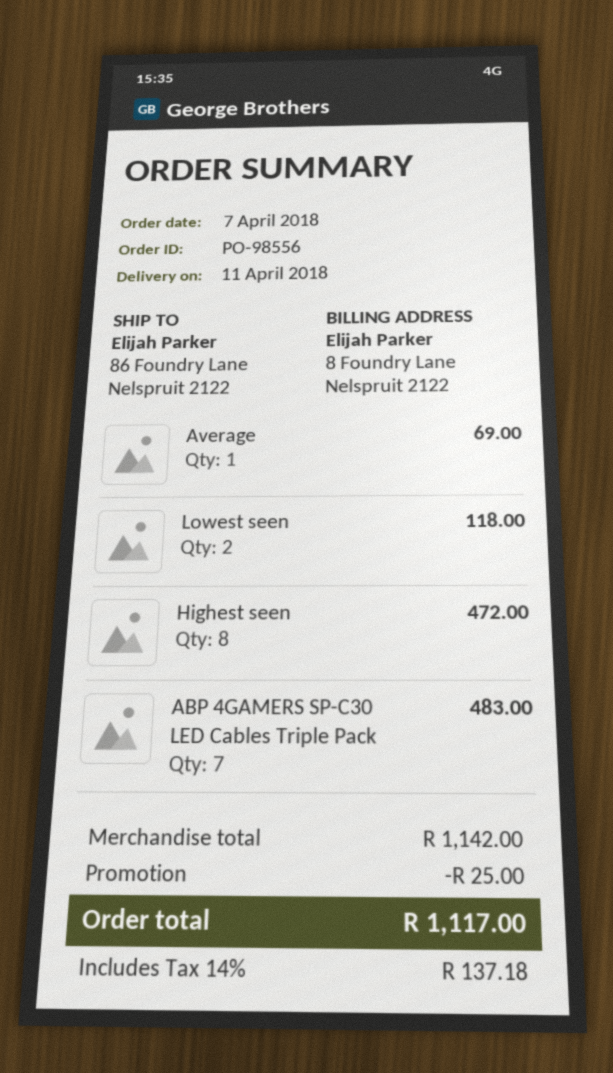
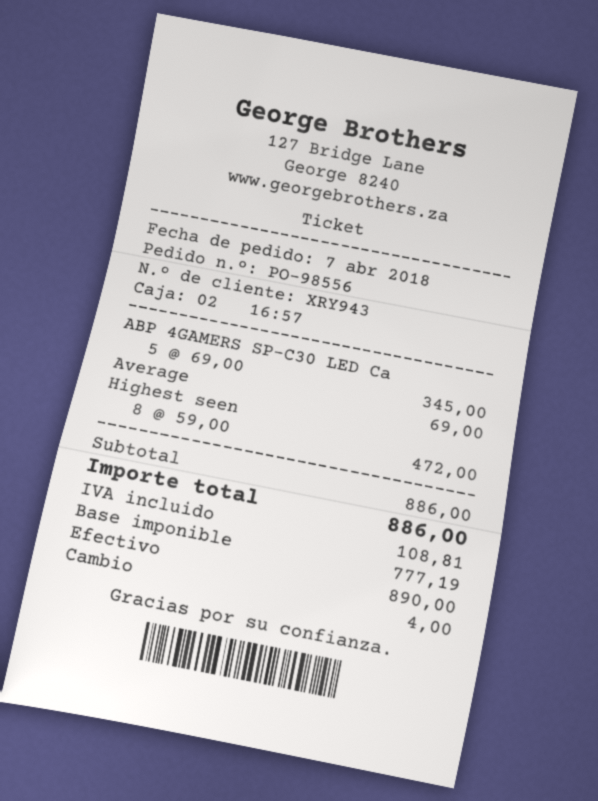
Lowest seen: 2 for 118.00 -> none
ABP 4GAMERS SP-C30 LED Cables Triple Pack: 7 for 483.00 -> 5 for 345.00
subtotal: 1142.00 -> 886.00
discount: 25.00 -> none
tax: 137.18 -> 108.81
total: 1117.00 -> 886.00

